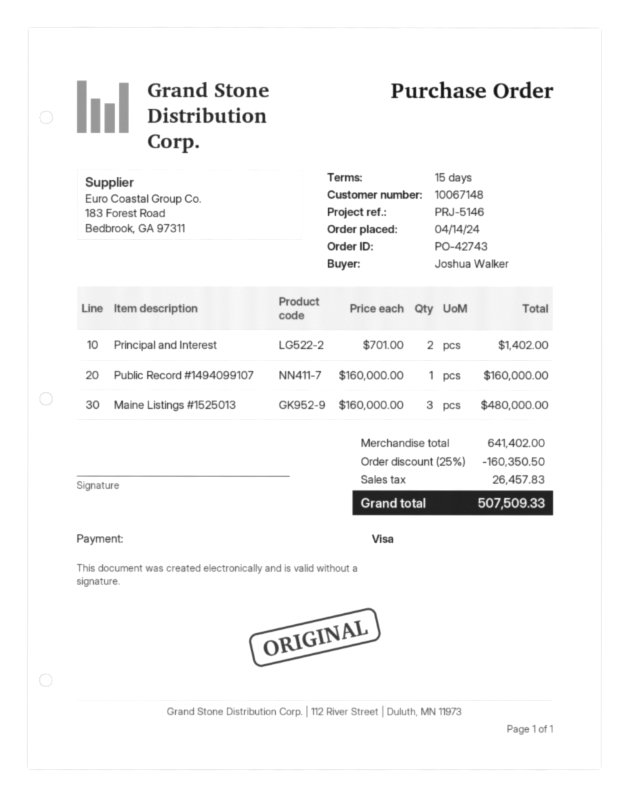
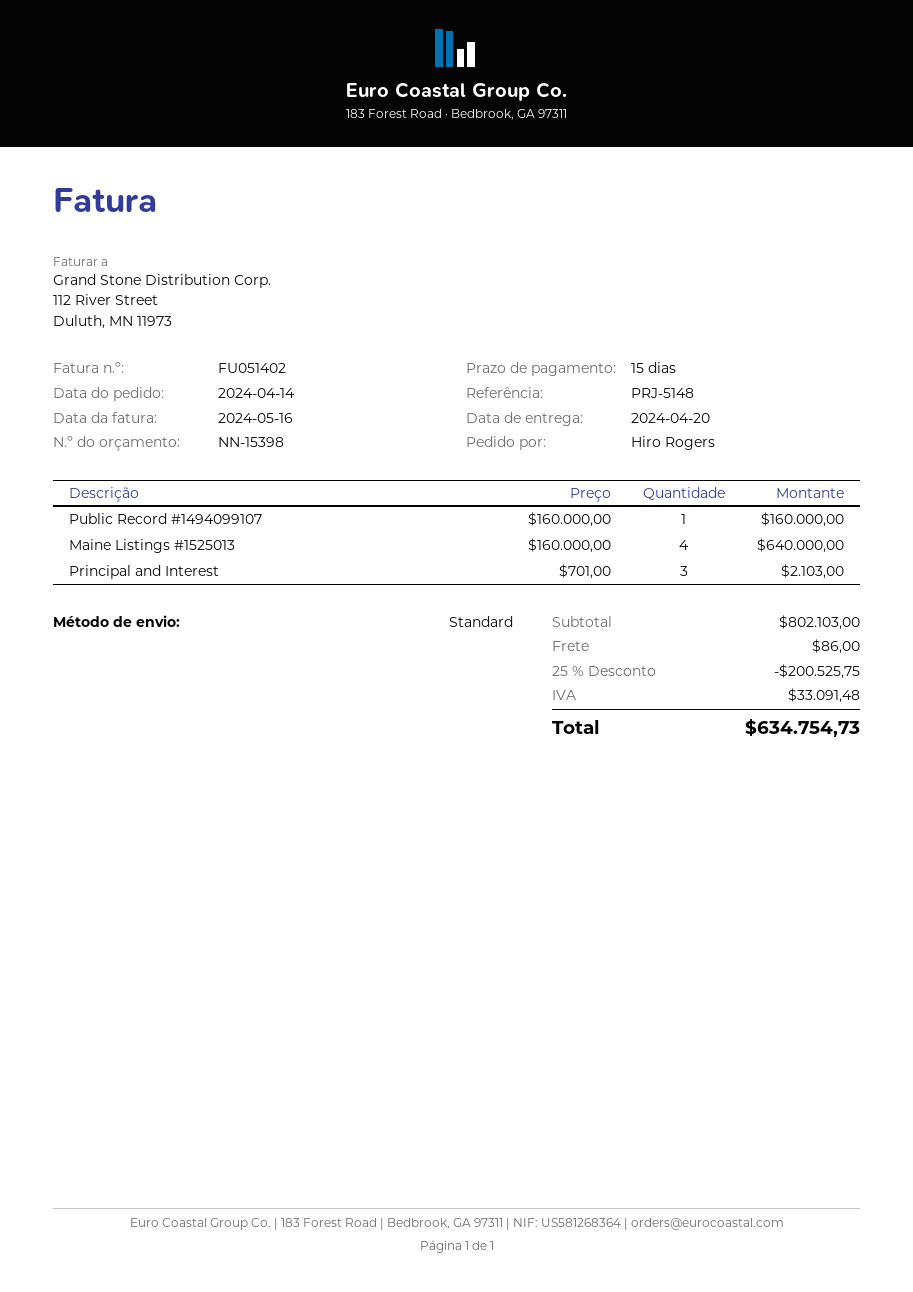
reference: PRJ-5146 -> PRJ-5148
ordered by: Joshua Walker -> Hiro Rogers
Principal and Interest: 2 x 701.00 = 1402.00 -> 3 x 701.00 = 2103.00
Maine Listings #1525013: 3 x 160000.00 = 480000.00 -> 4 x 160000.00 = 640000.00
subtotal: 641402.00 -> 802103.00
discount: 25% = 160350.50 -> 25% = 200525.75
shipping: none -> 86.00
tax: 26457.83 -> 33091.48
total: 507509.33 -> 634754.73

